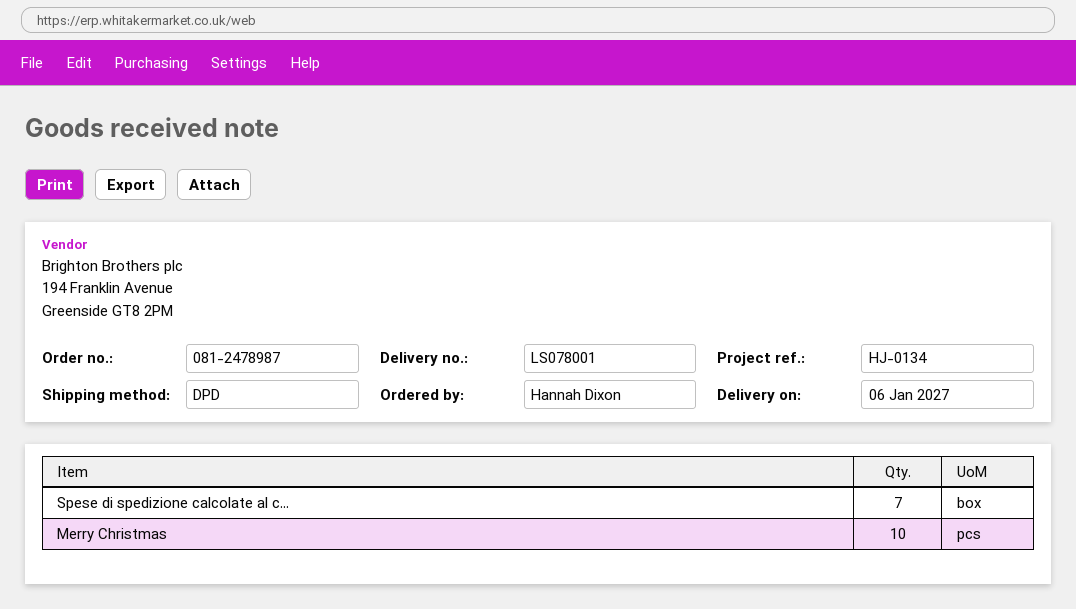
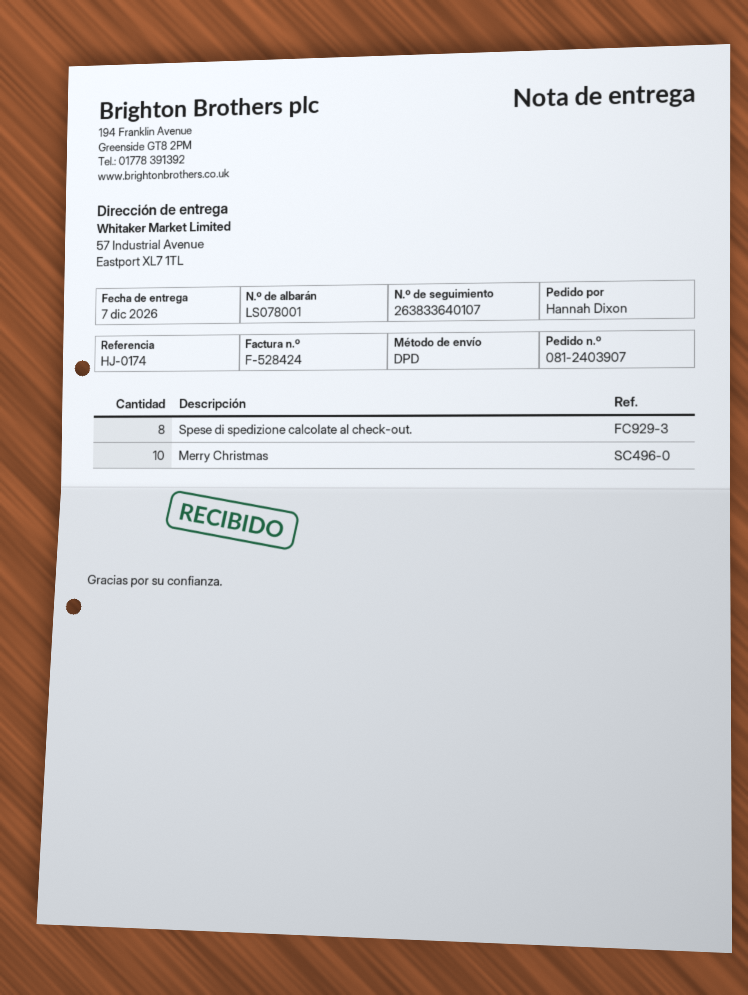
order number: 081-2478987 -> 081-2403907
delivery date: 2027-01-06 -> 2026-12-07
reference: HJ-0134 -> HJ-0174
Spese di spedizione calcolate al c...: 7 -> 8

